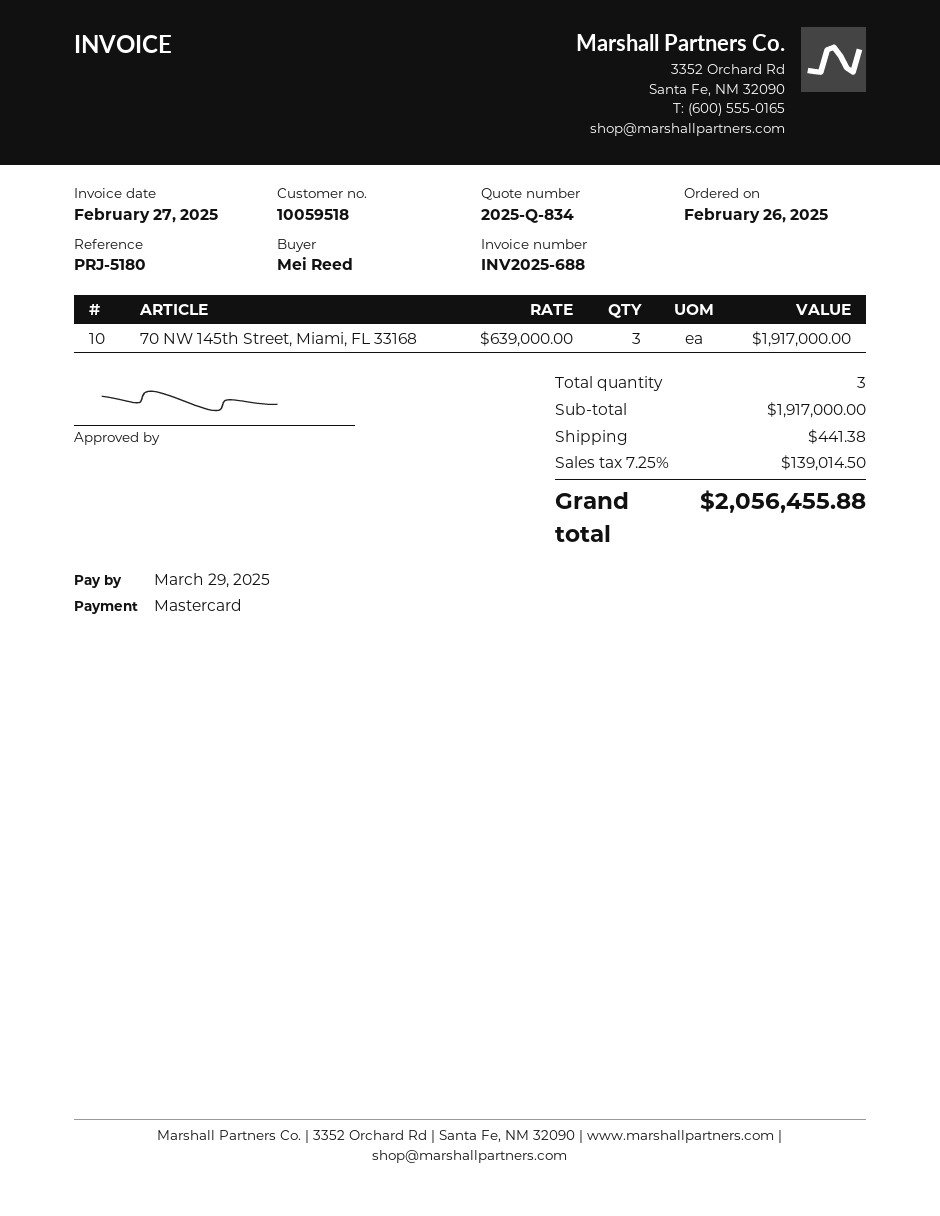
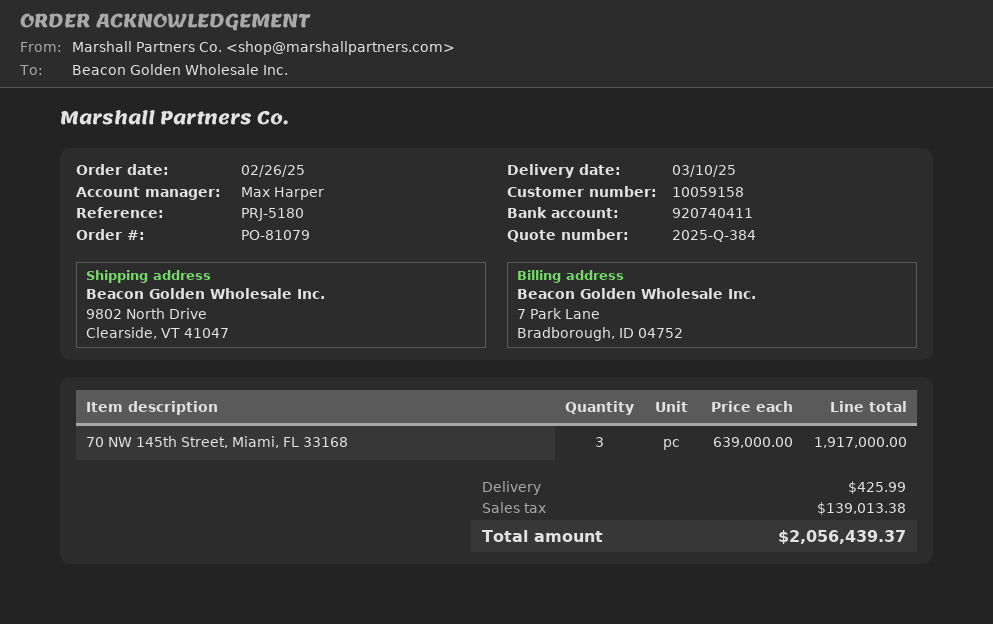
quote number: 2025-Q-834 -> 2025-Q-384
customer number: 10059518 -> 10059158
shipping: 441.38 -> 425.99
tax: 139014.50 -> 139013.38
total: 2056455.88 -> 2056439.37

